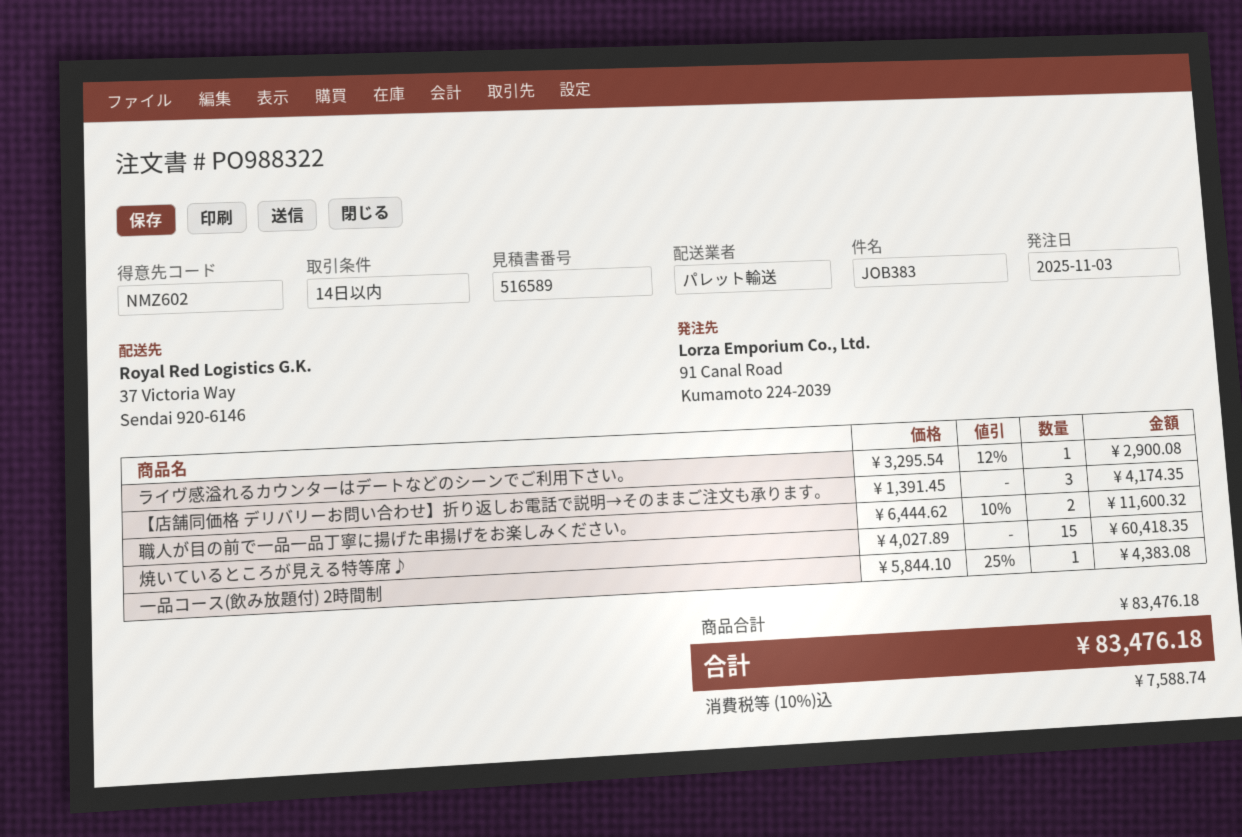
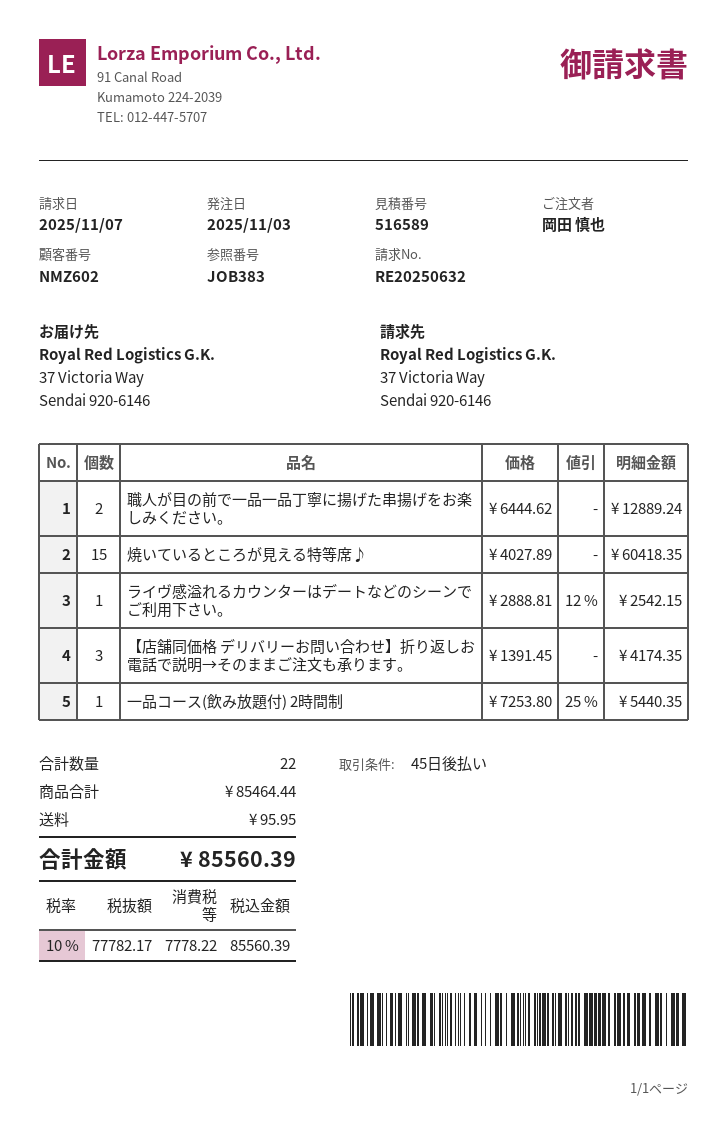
payment terms: 14 days -> 45 days
ライヴ感溢れるカウンターはデートなどのシーンでご利用下さい。: 1 x 3295.54 - 12% = 2900.08 -> 1 x 2888.81 - 12% = 2542.15
職人が目の前で一品一品丁寧に揚げた串揚げをお楽しみください。: 2 x 6444.62 - 10% = 11600.32 -> 2 x 6444.62 = 12889.24
一品コース(飲み放題付) 2時間制: 1 x 5844.10 - 25% = 4383.08 -> 1 x 7253.80 - 25% = 5440.35
subtotal: 83476.18 -> 85464.44
shipping: none -> 95.95
tax: 10% = 7588.74 -> 10% = 7778.22
total: 83476.18 -> 85560.39

